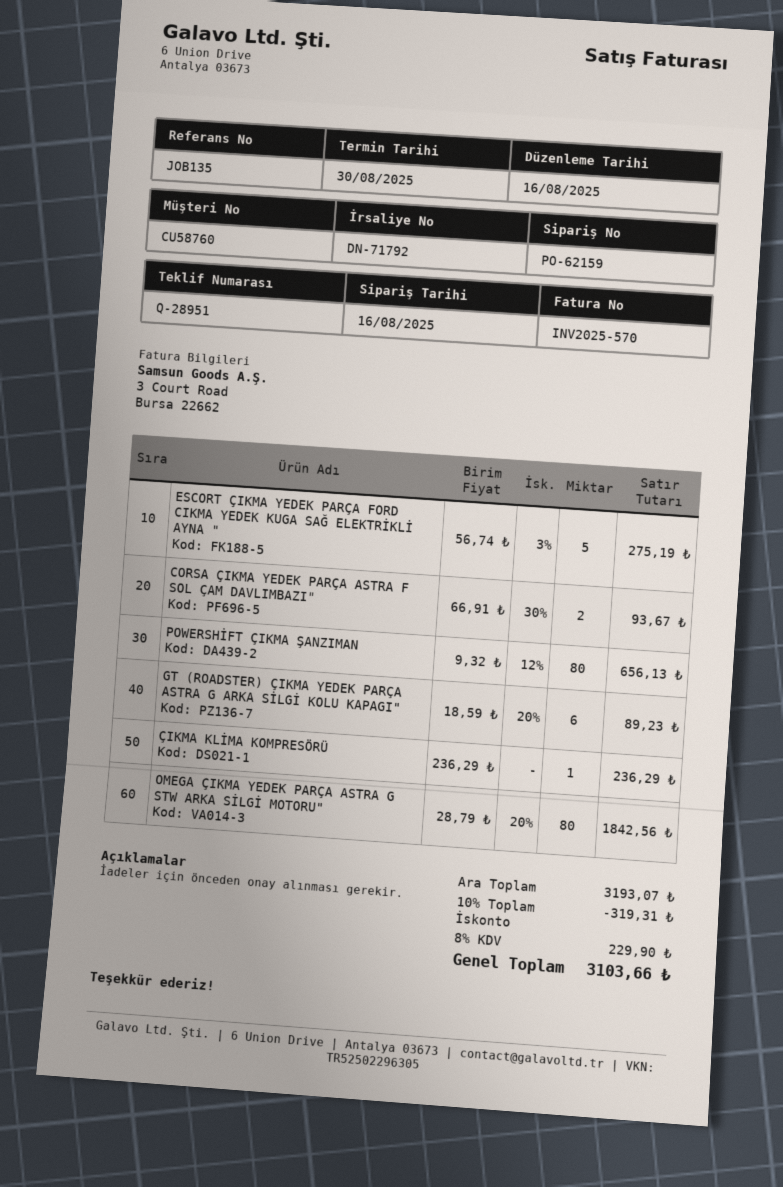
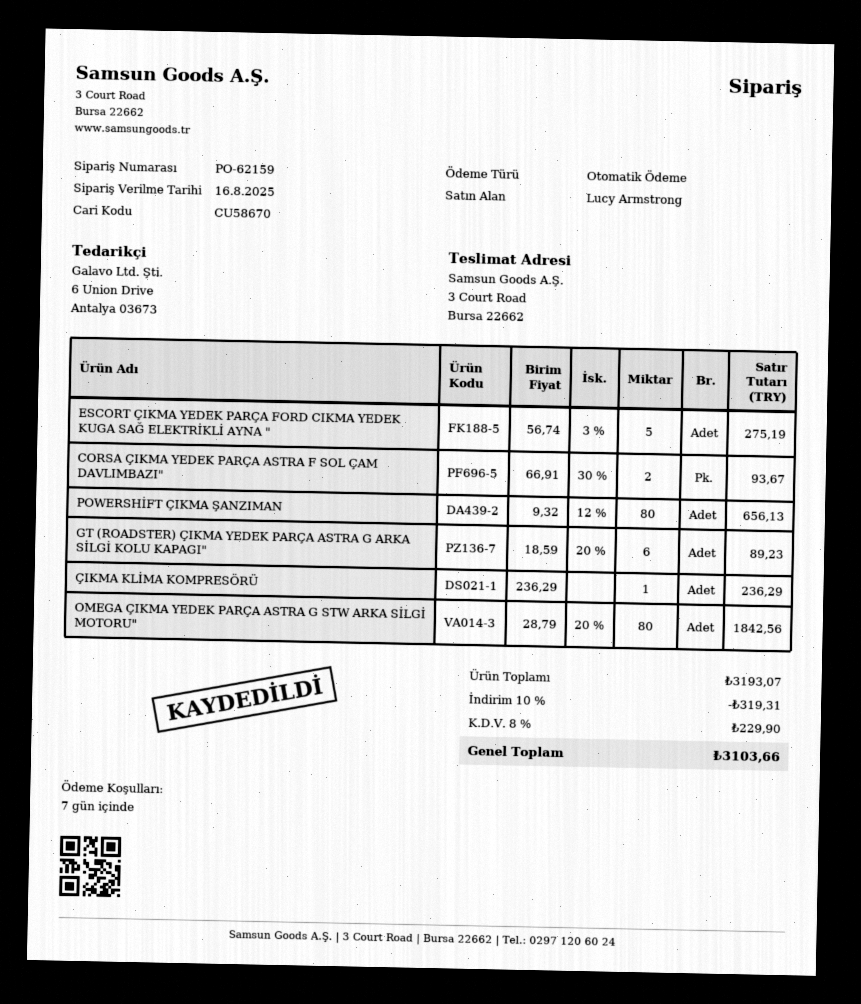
customer number: CU58760 -> CU58670

